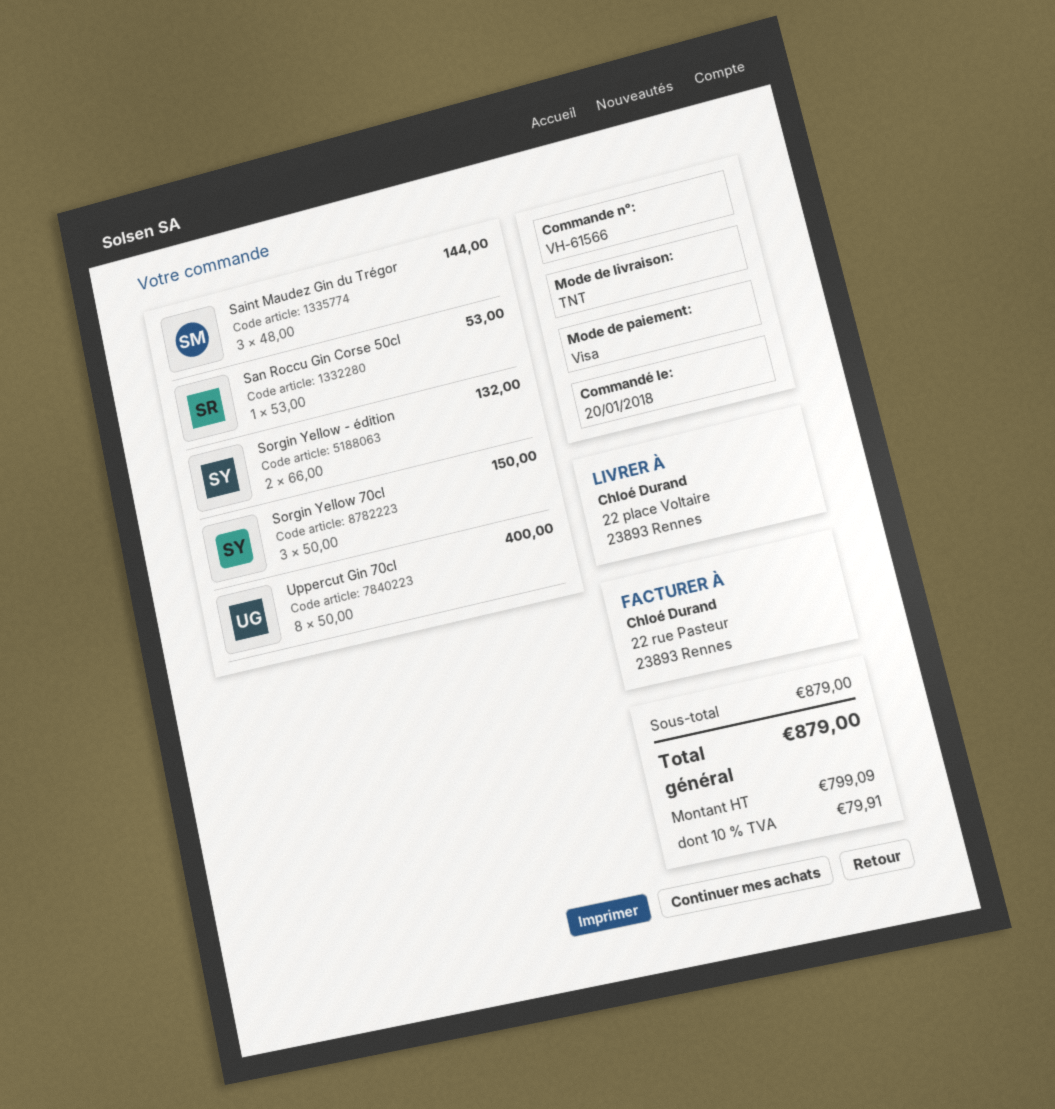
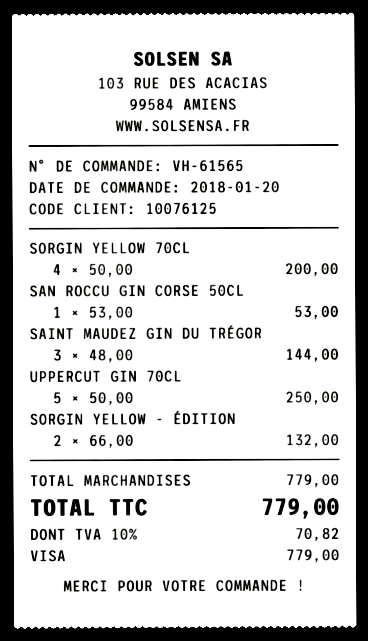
order number: VH-61566 -> VH-61565
Sorgin Yellow 70cl: 3 x 50.00 = 150.00 -> 4 x 50.00 = 200.00
Uppercut Gin 70cl: 8 x 50.00 = 400.00 -> 5 x 50.00 = 250.00
subtotal: 879.00 -> 779.00
tax: 10% = 79.91 -> 10% = 70.82
total: 879.00 -> 779.00

